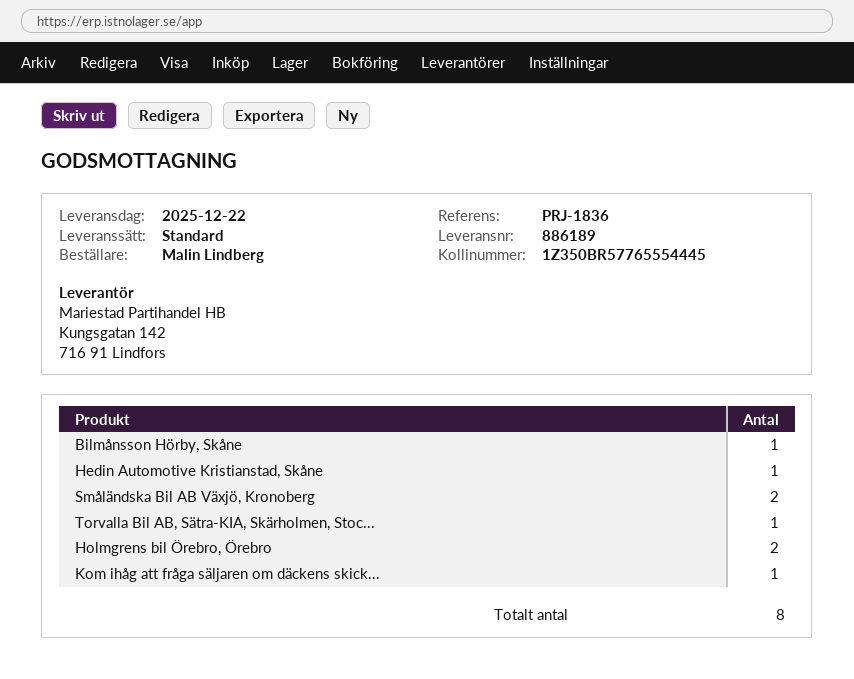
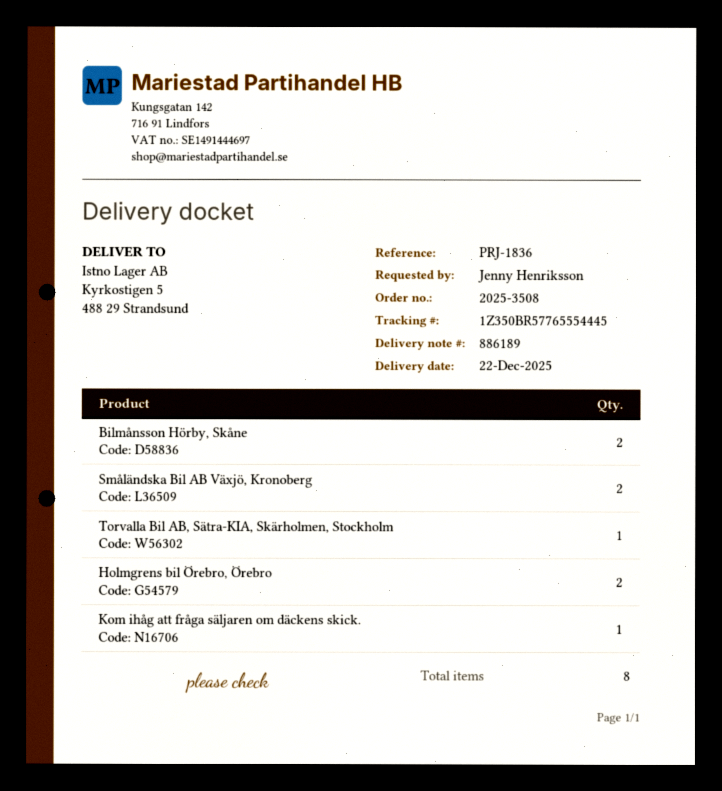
ordered by: Malin Lindberg -> Jenny Henriksson
Bilmånsson Hörby, Skåne: 1 -> 2
Hedin Automotive Kristianstad, Skåne: 1 -> none

